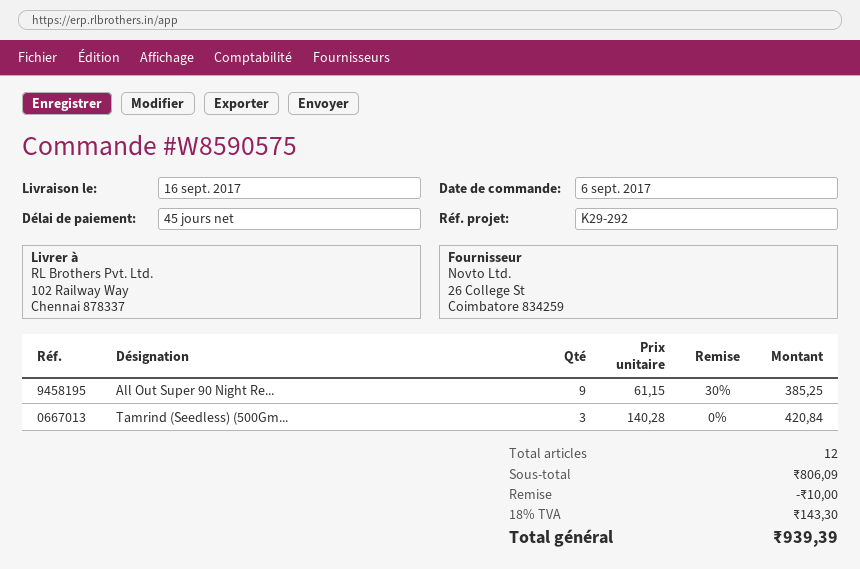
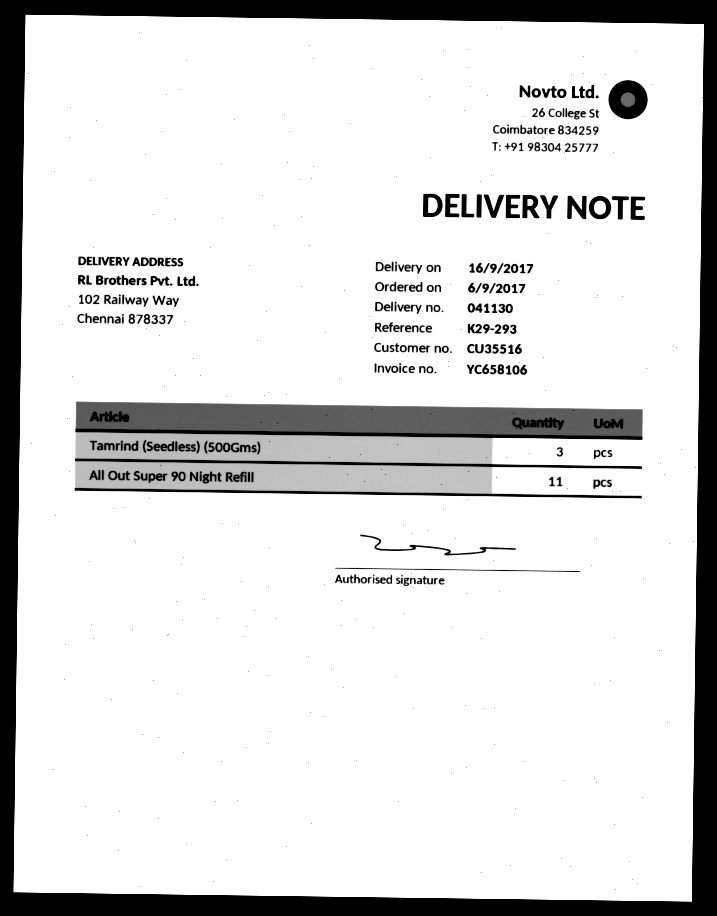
reference: K29-292 -> K29-293
All Out Super 90 Night Re...: 9 -> 11

